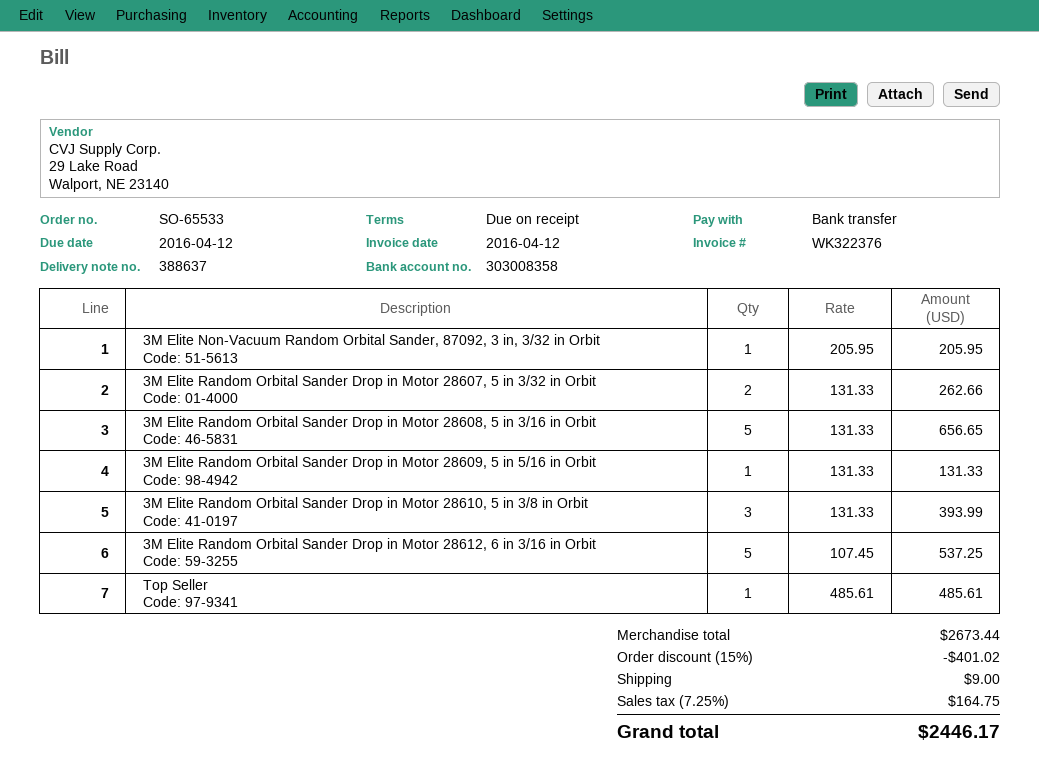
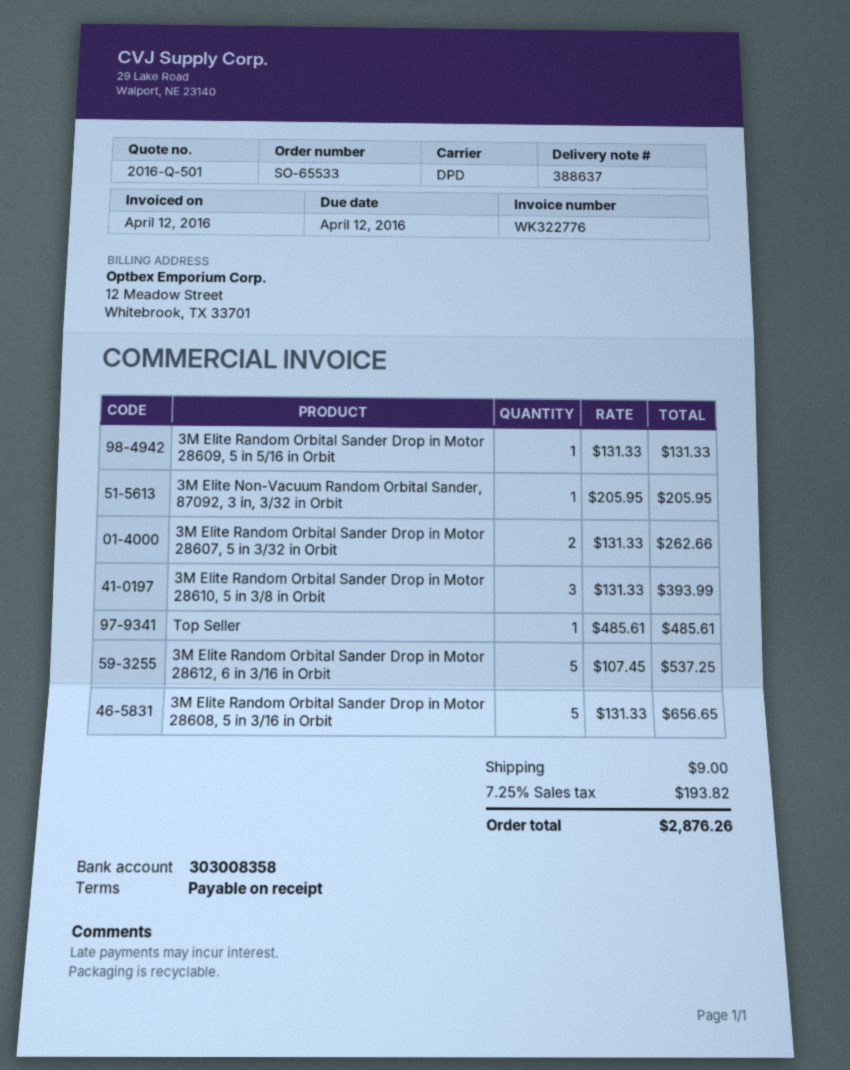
invoice number: WK322376 -> WK322776
discount: 15% = 401.02 -> none
tax: 7.25% = 164.75 -> 7.25% = 193.82
total: 2446.17 -> 2876.26

